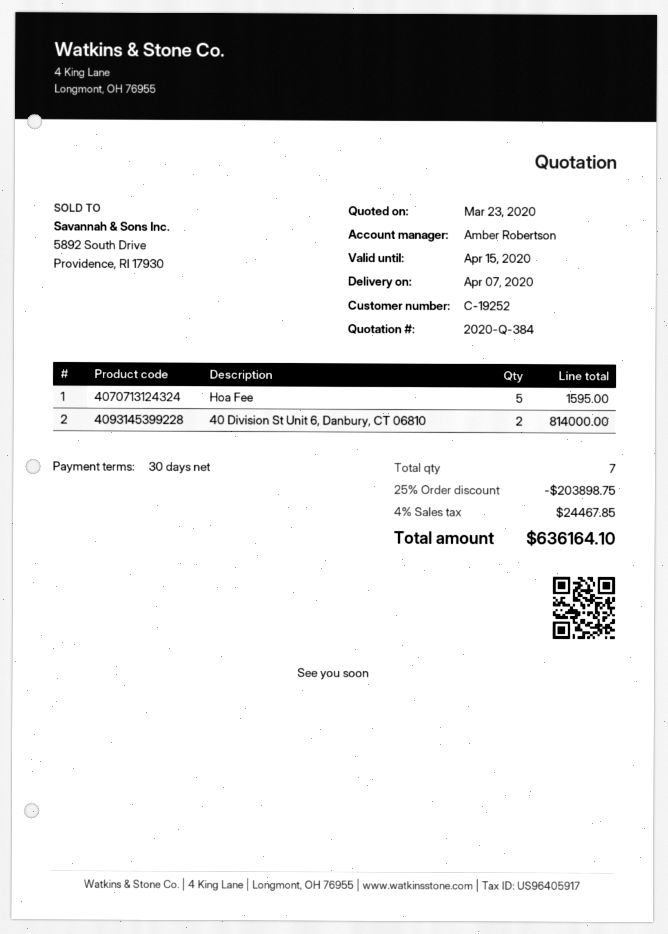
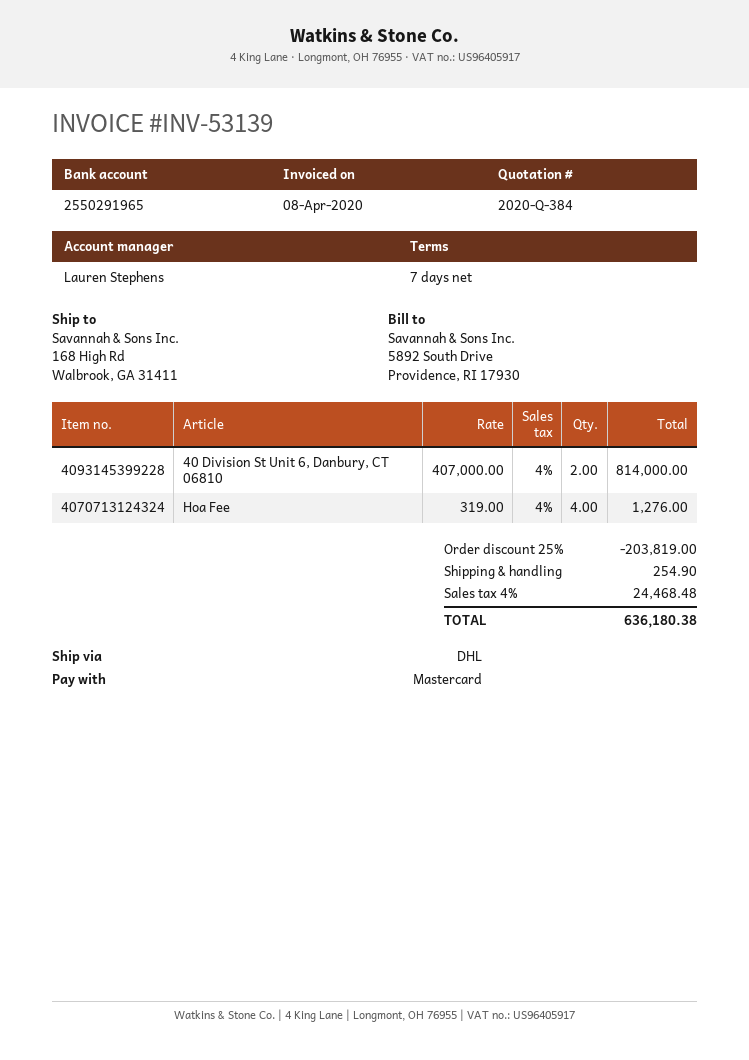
payment terms: 30 days -> 7 days
sales rep: Amber Robertson -> Lauren Stephens
Hoa Fee: 5 for 1595.00 -> 4 for 1276.00
discount: 25% = 203898.75 -> 25% = 203819.00
shipping: none -> 254.90
tax: 4% = 24467.85 -> 4% = 24468.48
total: 636164.10 -> 636180.38

